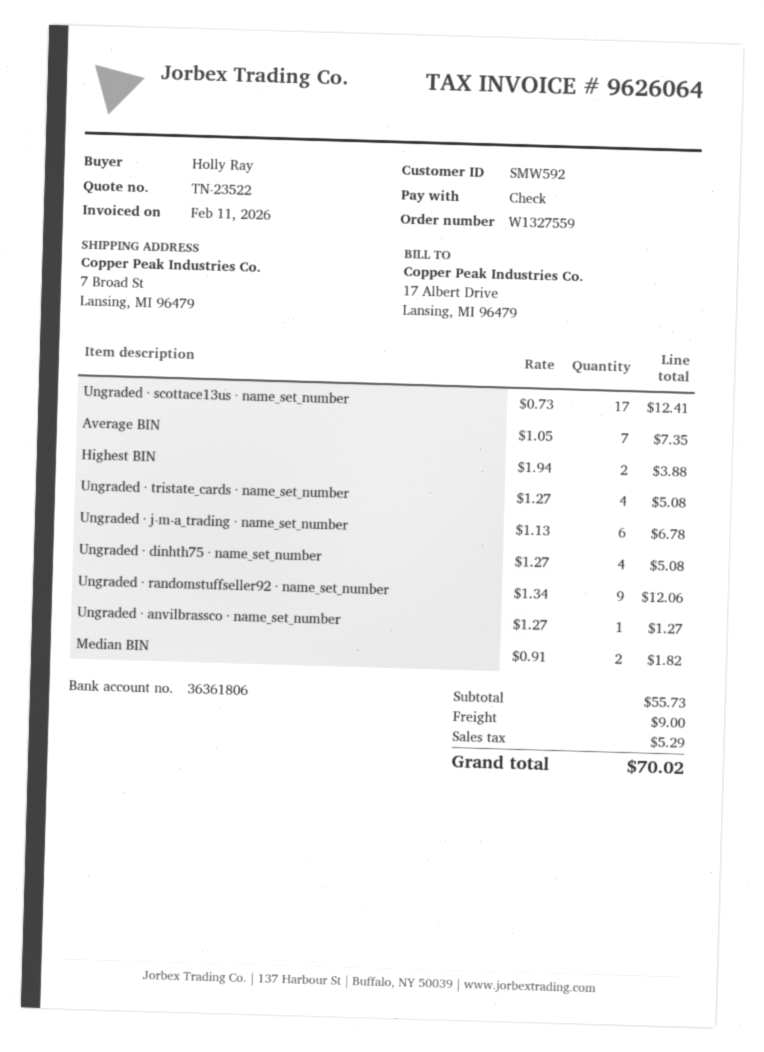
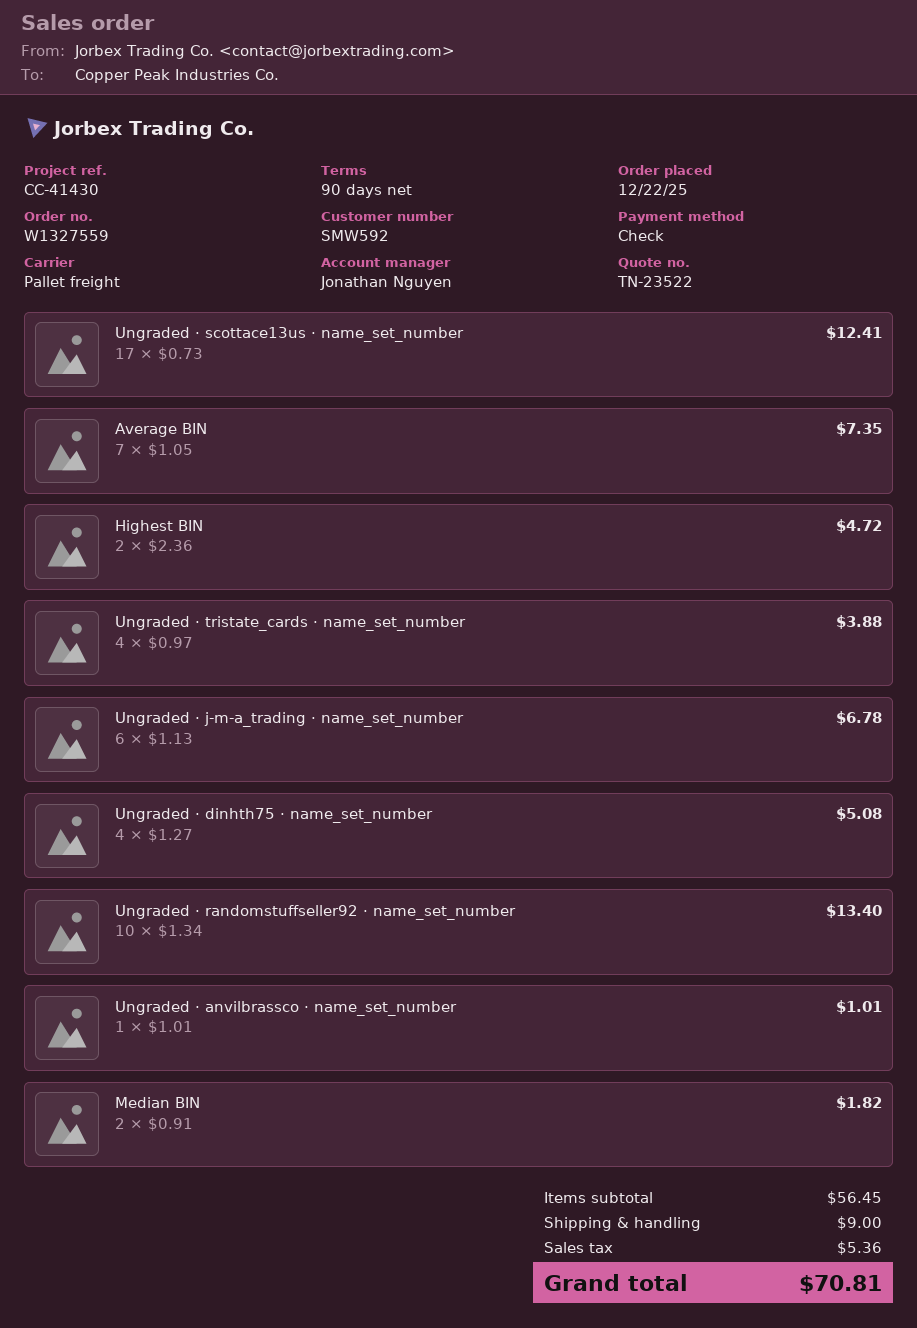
Highest BIN: 2 x 1.94 = 3.88 -> 2 x 2.36 = 4.72
Ungraded · tristate_cards · name_set_number: 4 x 1.27 = 5.08 -> 4 x 0.97 = 3.88
Ungraded · randomstuffseller92 · name_set_number: 9 x 1.34 = 12.06 -> 10 x 1.34 = 13.40
Ungraded · anvilbrassco · name_set_number: 1 x 1.27 = 1.27 -> 1 x 1.01 = 1.01
subtotal: 55.73 -> 56.45
tax: 5.29 -> 5.36
total: 70.02 -> 70.81

